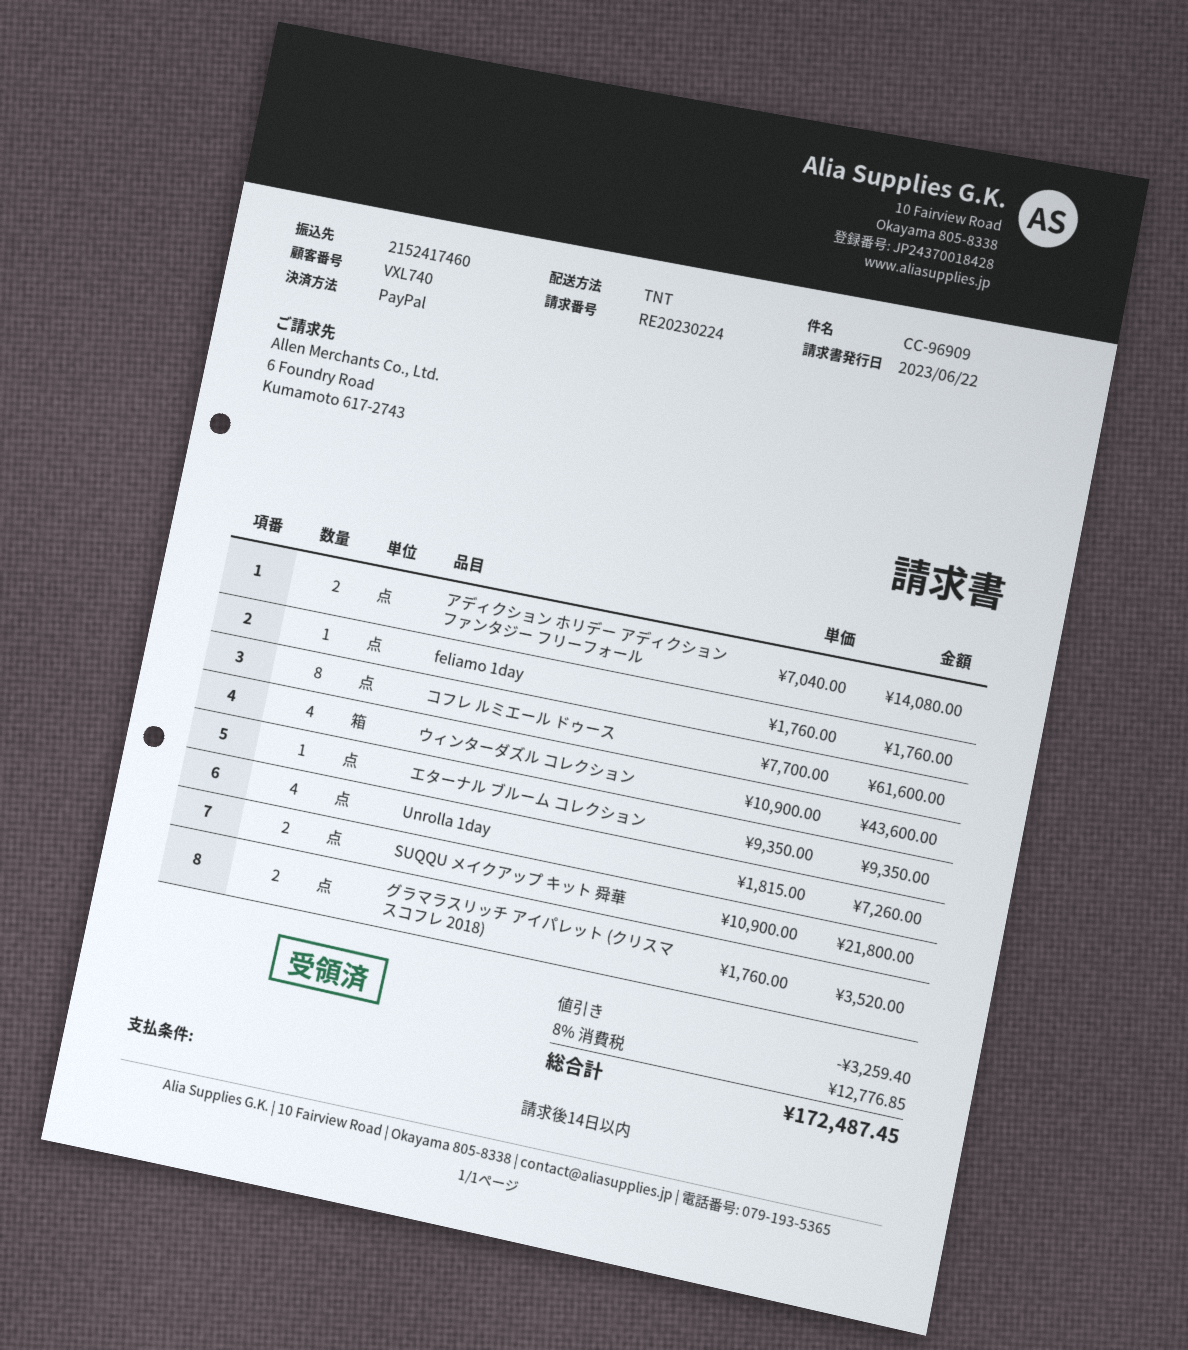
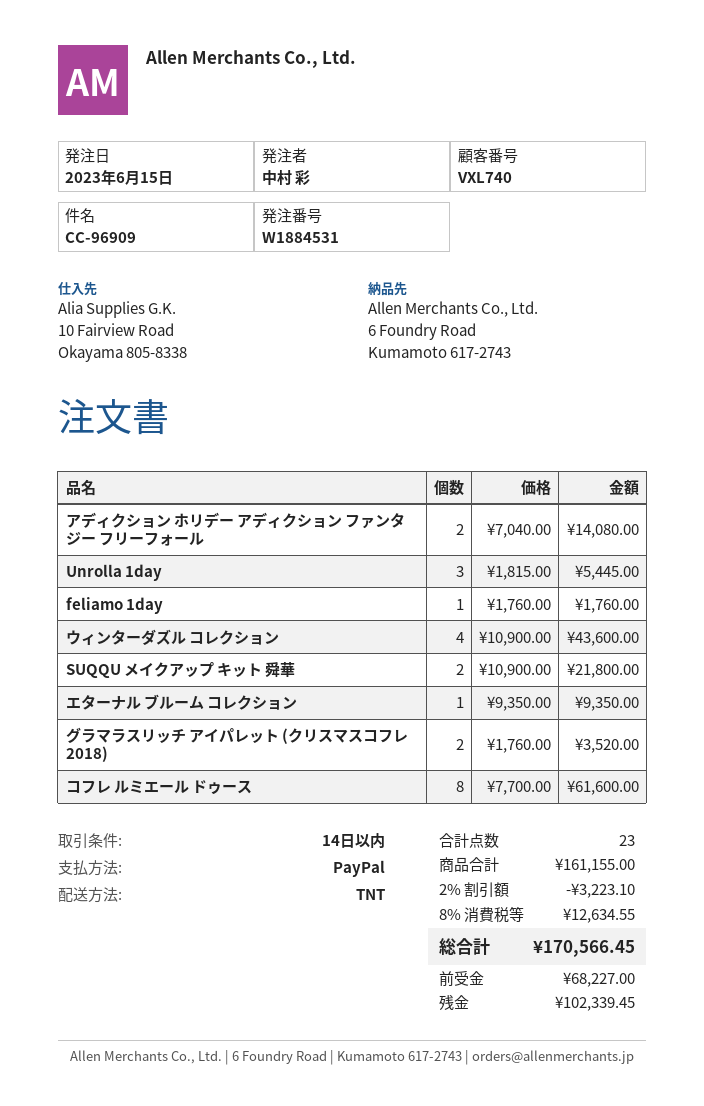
Unrolla 1day: 4 x 1815.00 = 7260.00 -> 3 x 1815.00 = 5445.00
discount: 3259.40 -> 3223.10
tax: 8% = 12776.85 -> 8% = 12634.55
total: 172487.45 -> 170566.45

